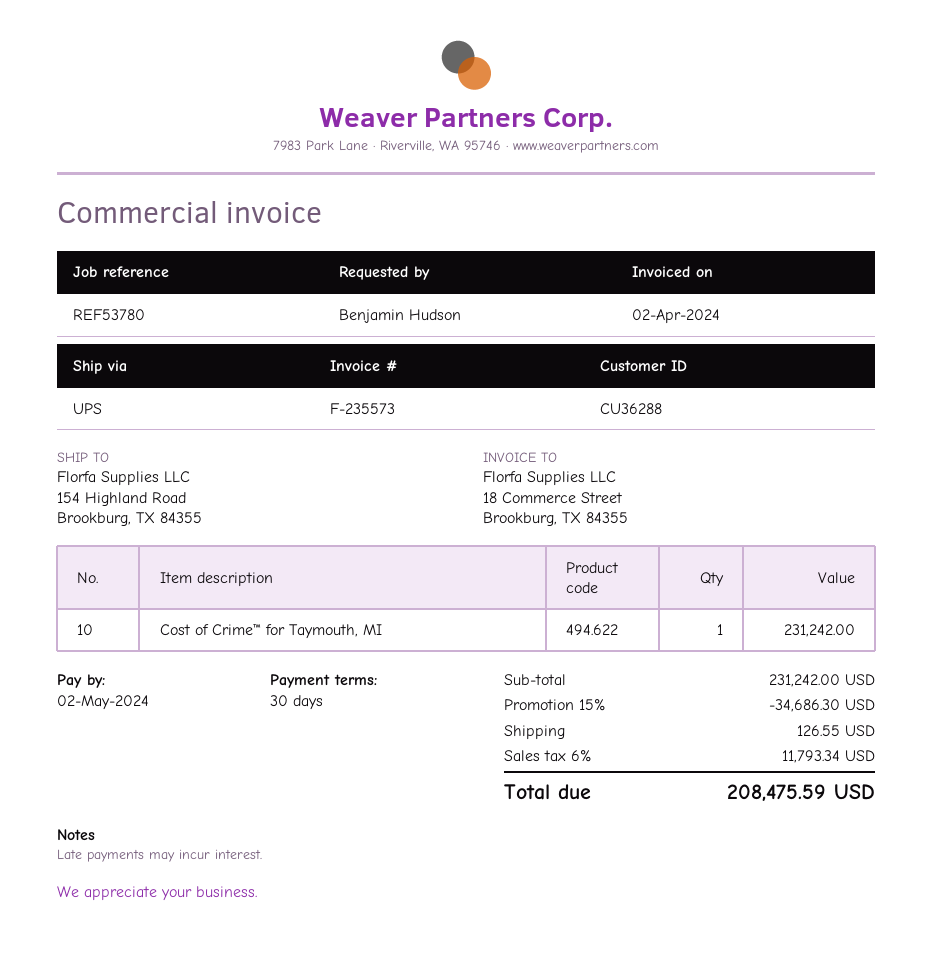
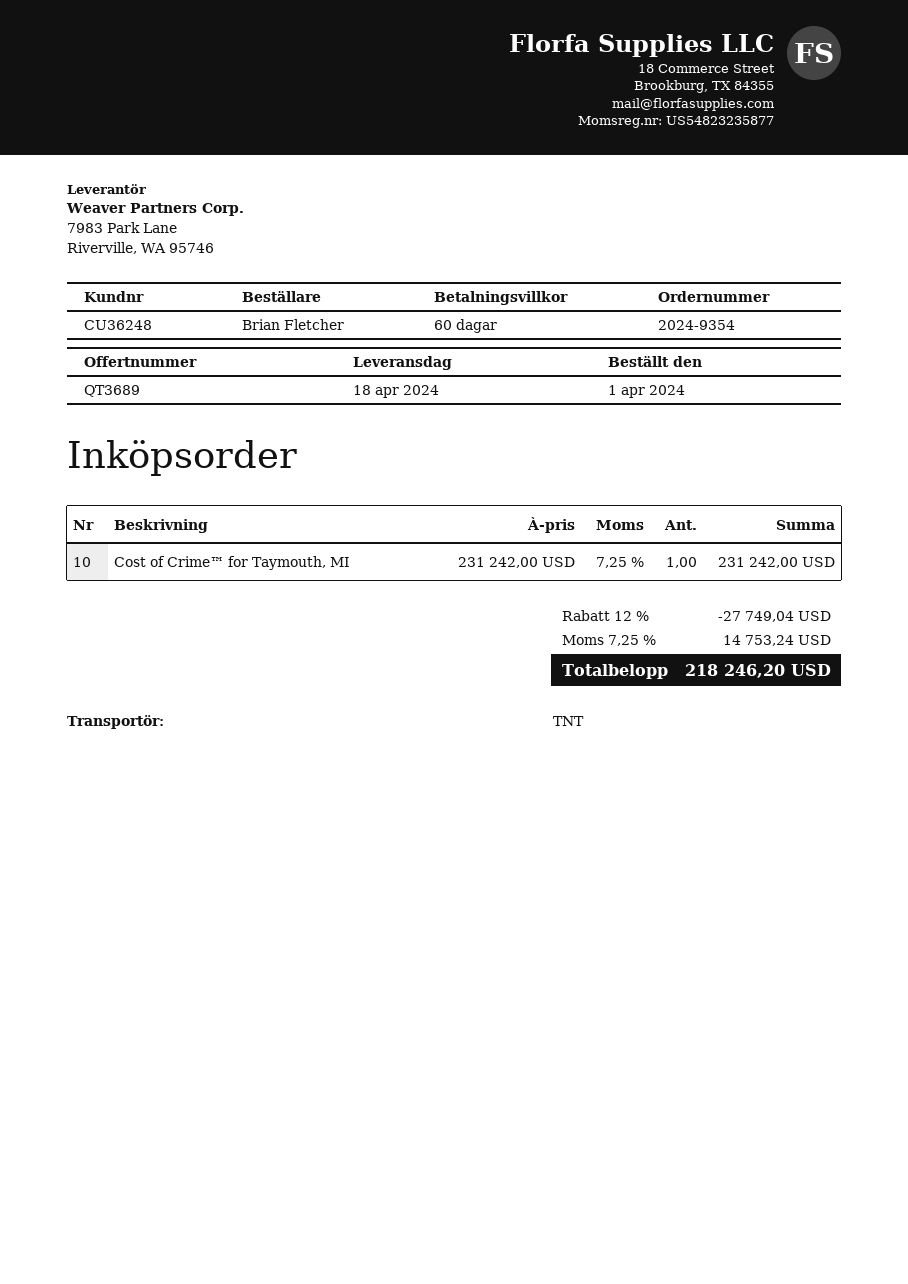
payment terms: 30 days -> 60 days
customer number: CU36288 -> CU36248
ordered by: Benjamin Hudson -> Brian Fletcher
shipping method: UPS -> TNT
discount: 15% = 34686.30 -> 12% = 27749.04
shipping: 126.55 -> none
tax: 6% = 11793.34 -> 7.25% = 14753.24
total: 208475.59 -> 218246.20

